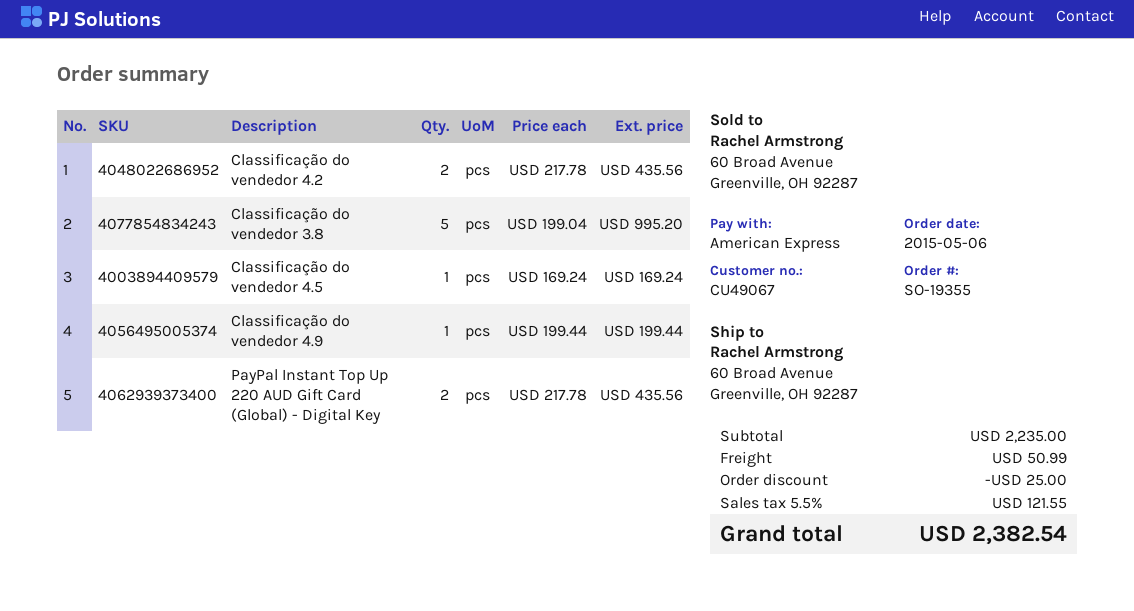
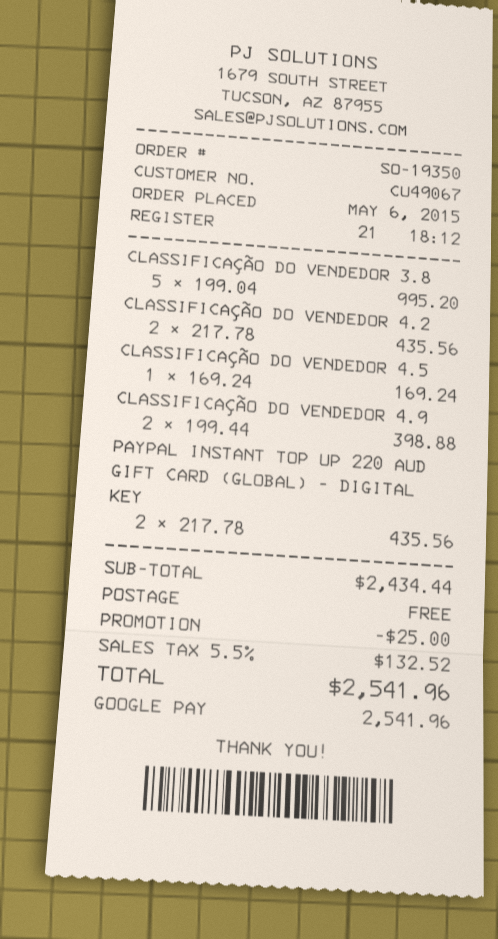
order number: SO-19355 -> SO-19350
payment method: American Express -> Google Pay
Classificação do vendedor 4.9: 1 x 199.44 = 199.44 -> 2 x 199.44 = 398.88
subtotal: 2235.00 -> 2434.44
shipping: 50.99 -> 0.00
tax: 5.5% = 121.55 -> 5.5% = 132.52
total: 2382.54 -> 2541.96

